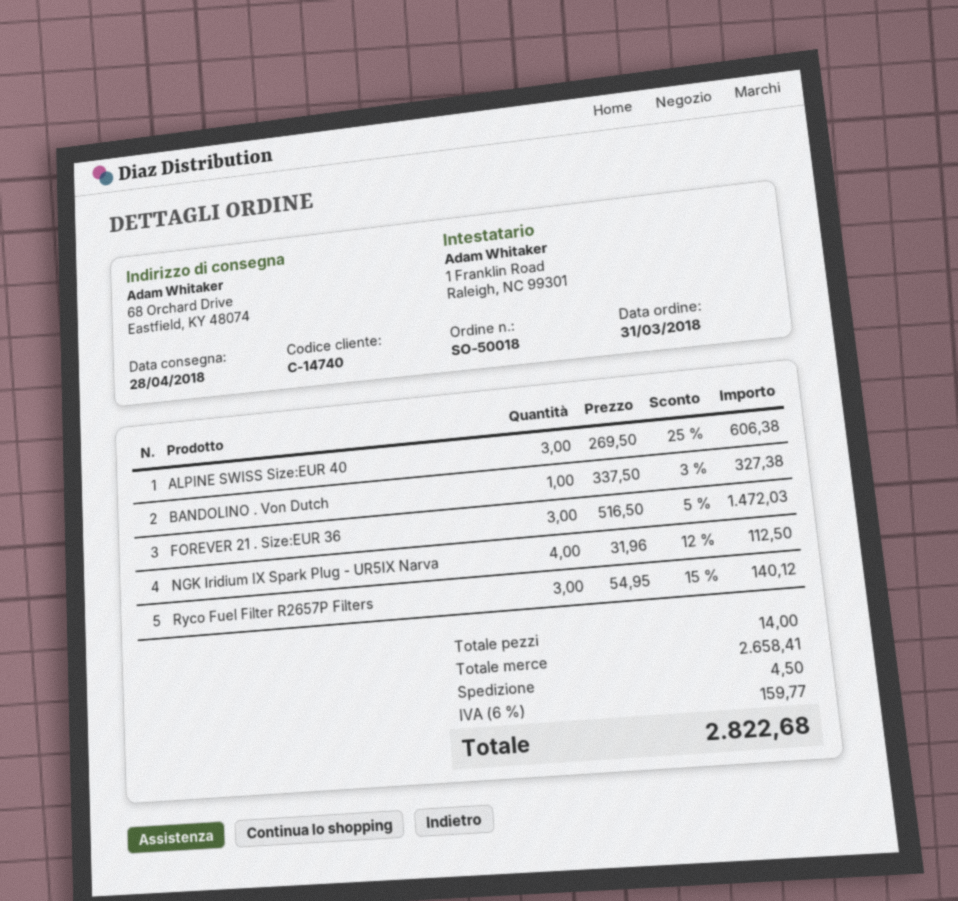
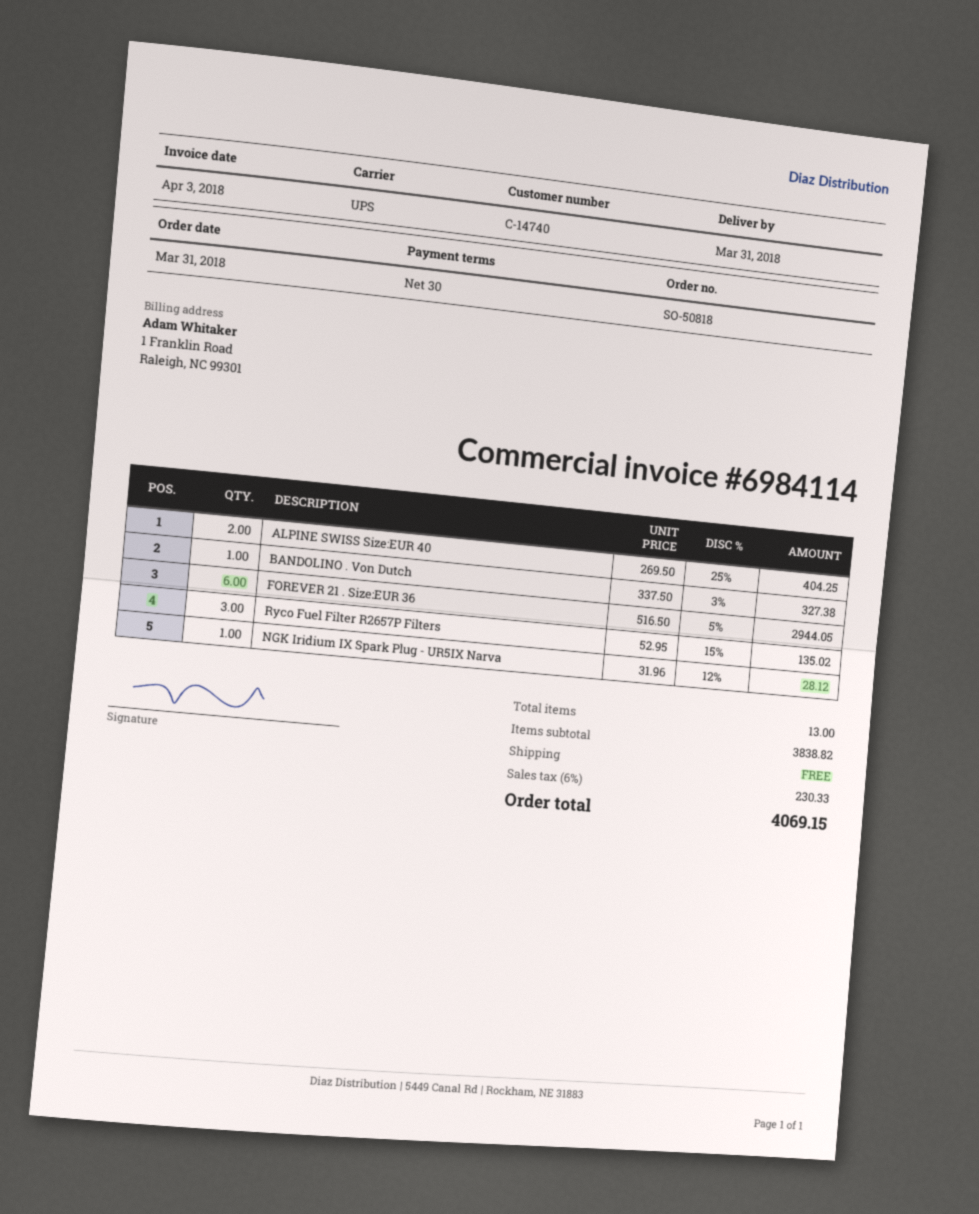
order number: SO-50018 -> SO-50818
delivery date: 2018-04-28 -> 2018-03-31
ALPINE SWISS Size:EUR 40: 3 x 269.50 - 25% = 606.38 -> 2 x 269.50 - 25% = 404.25
FOREVER 21 . Size:EUR 36: 3 x 516.50 - 5% = 1472.03 -> 6 x 516.50 - 5% = 2944.05
NGK Iridium IX Spark Plug - UR5IX Narva: 4 x 31.96 - 12% = 112.50 -> 1 x 31.96 - 12% = 28.12
Ryco Fuel Filter R2657P Filters: 3 x 54.95 - 15% = 140.12 -> 3 x 52.95 - 15% = 135.02
total quantity: 14 -> 13
subtotal: 2658.41 -> 3838.82
shipping: 4.50 -> 0.00
tax: 6% = 159.77 -> 6% = 230.33
total: 2822.68 -> 4069.15

